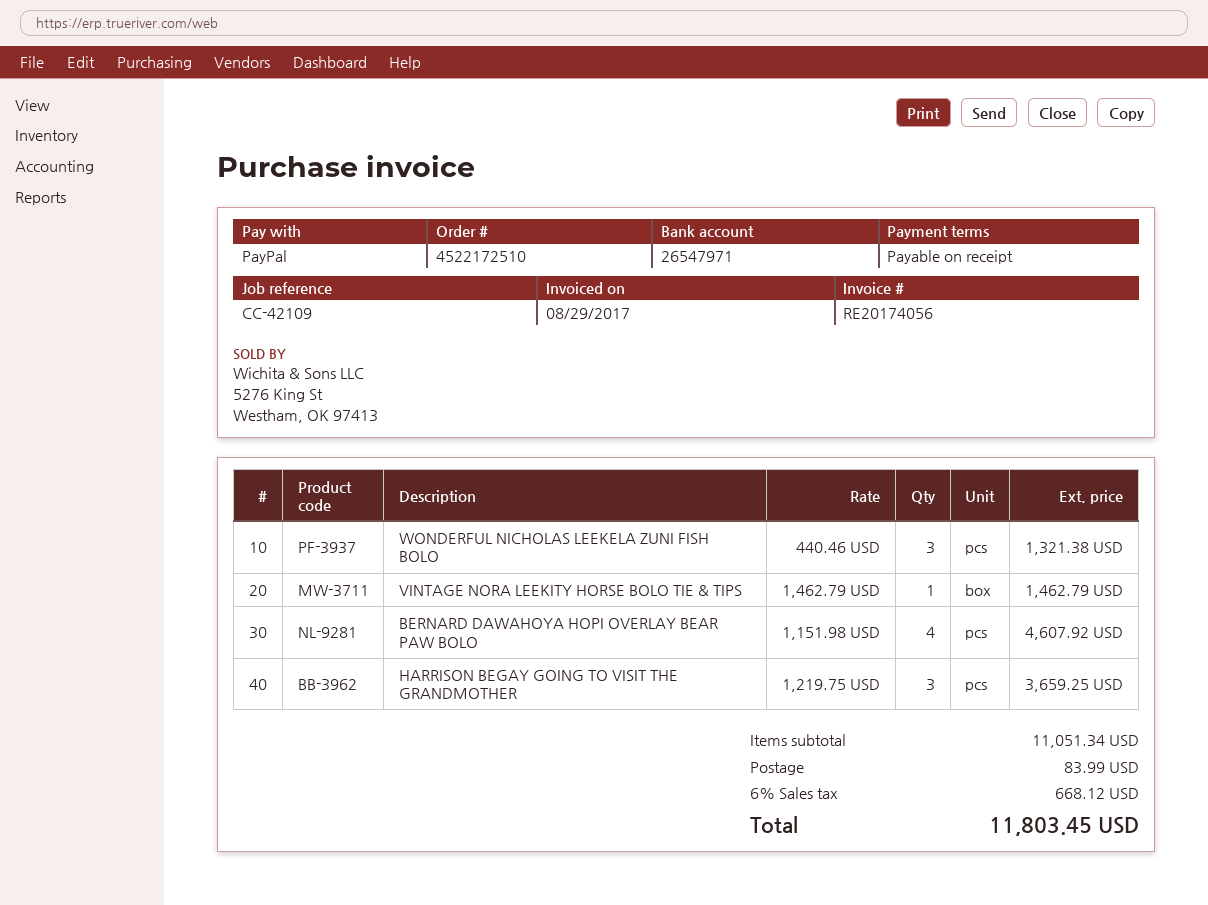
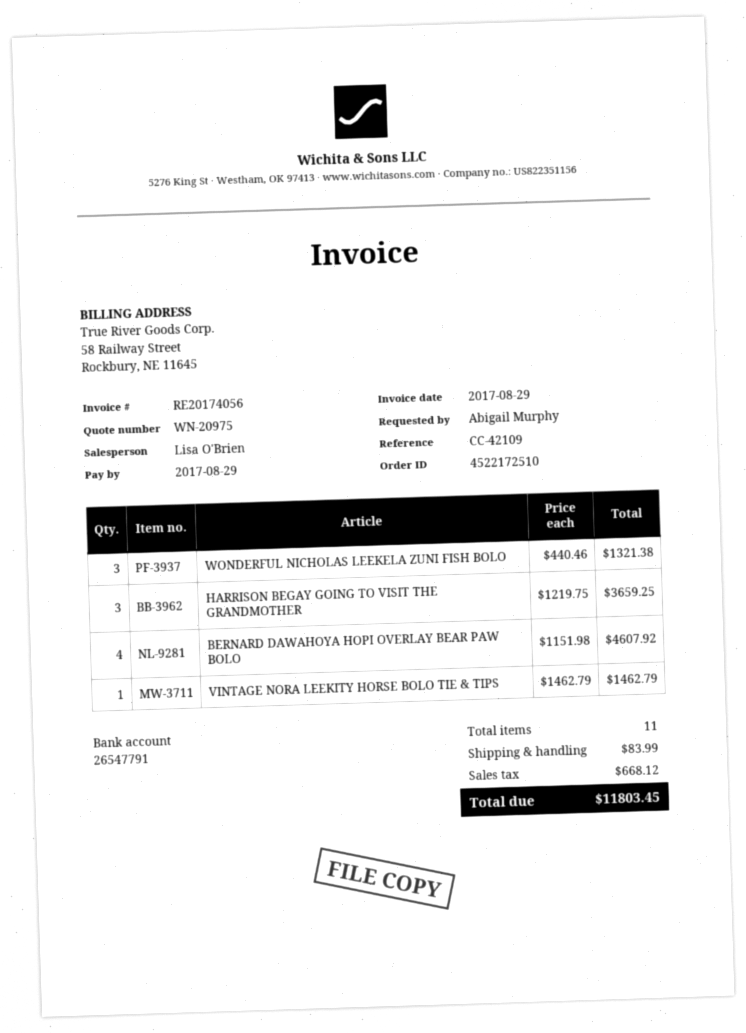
bank account: 26547971 -> 26547791

